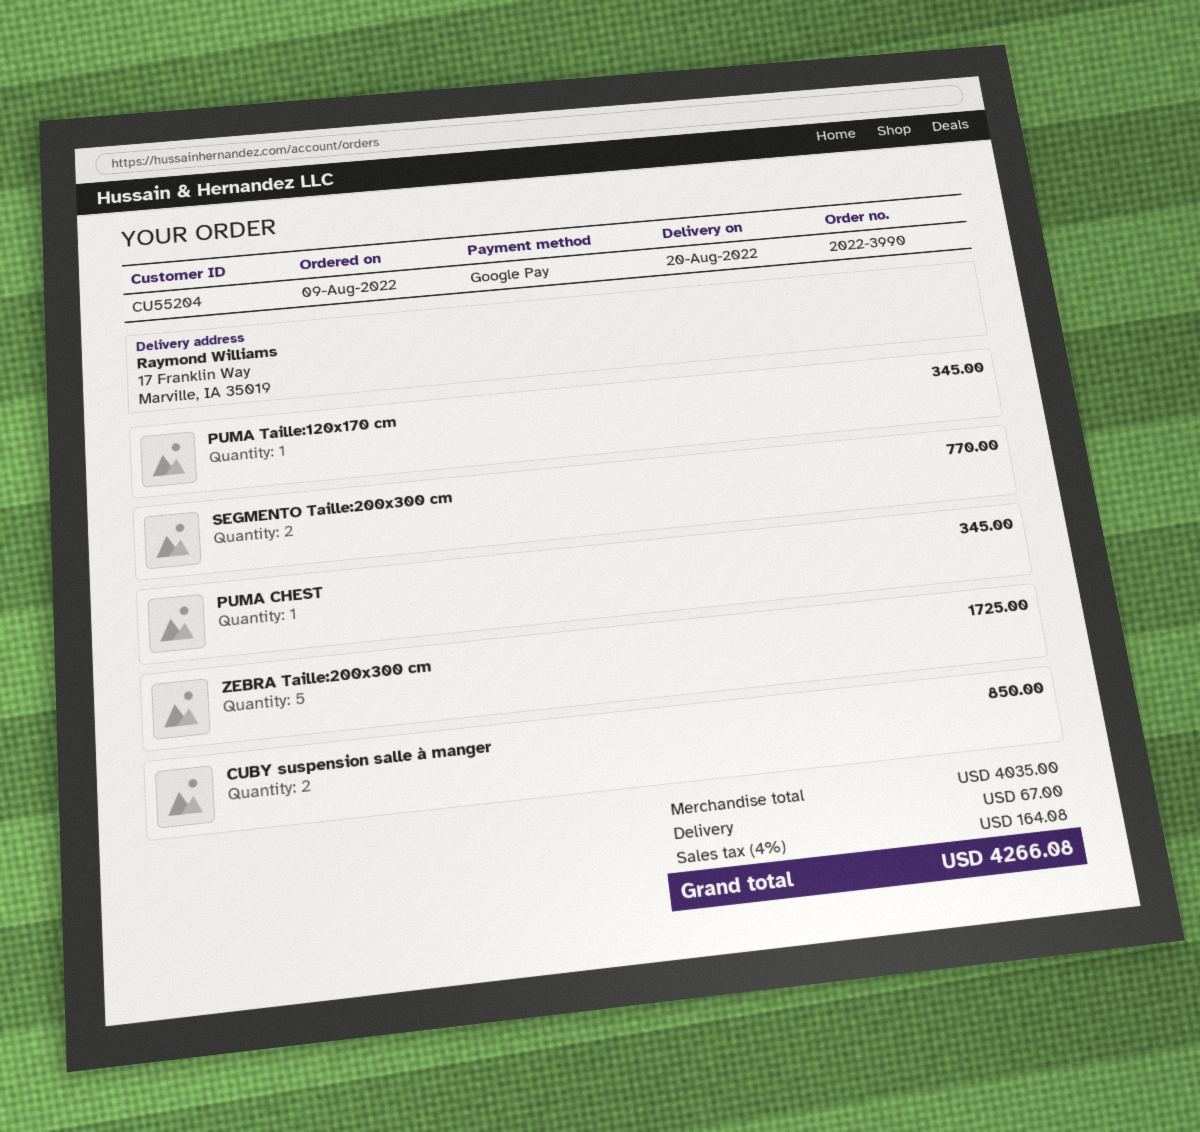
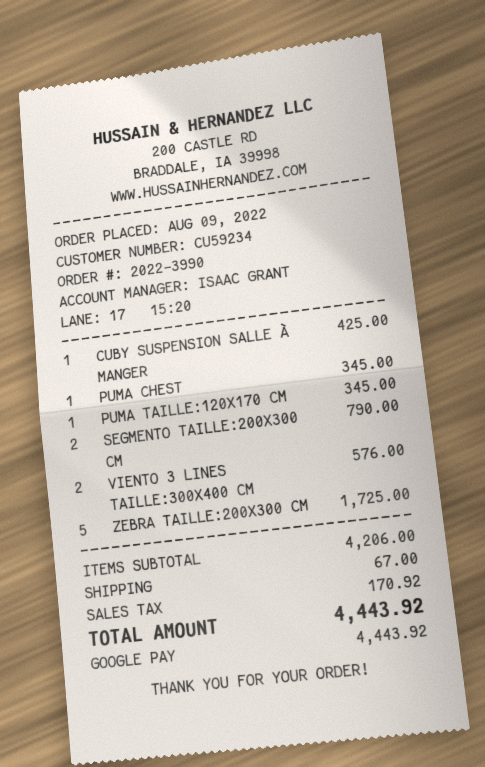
customer number: CU55204 -> CU59234
SEGMENTO Taille:200x300 cm: 2 for 770.00 -> 2 for 790.00
CUBY suspension salle à manger: 2 for 850.00 -> 1 for 425.00
VIENTO 3 LINES TAILLE:300X400 CM: none -> 2 for 576.00
subtotal: 4035.00 -> 4206.00
tax: 164.08 -> 170.92
total: 4266.08 -> 4443.92

